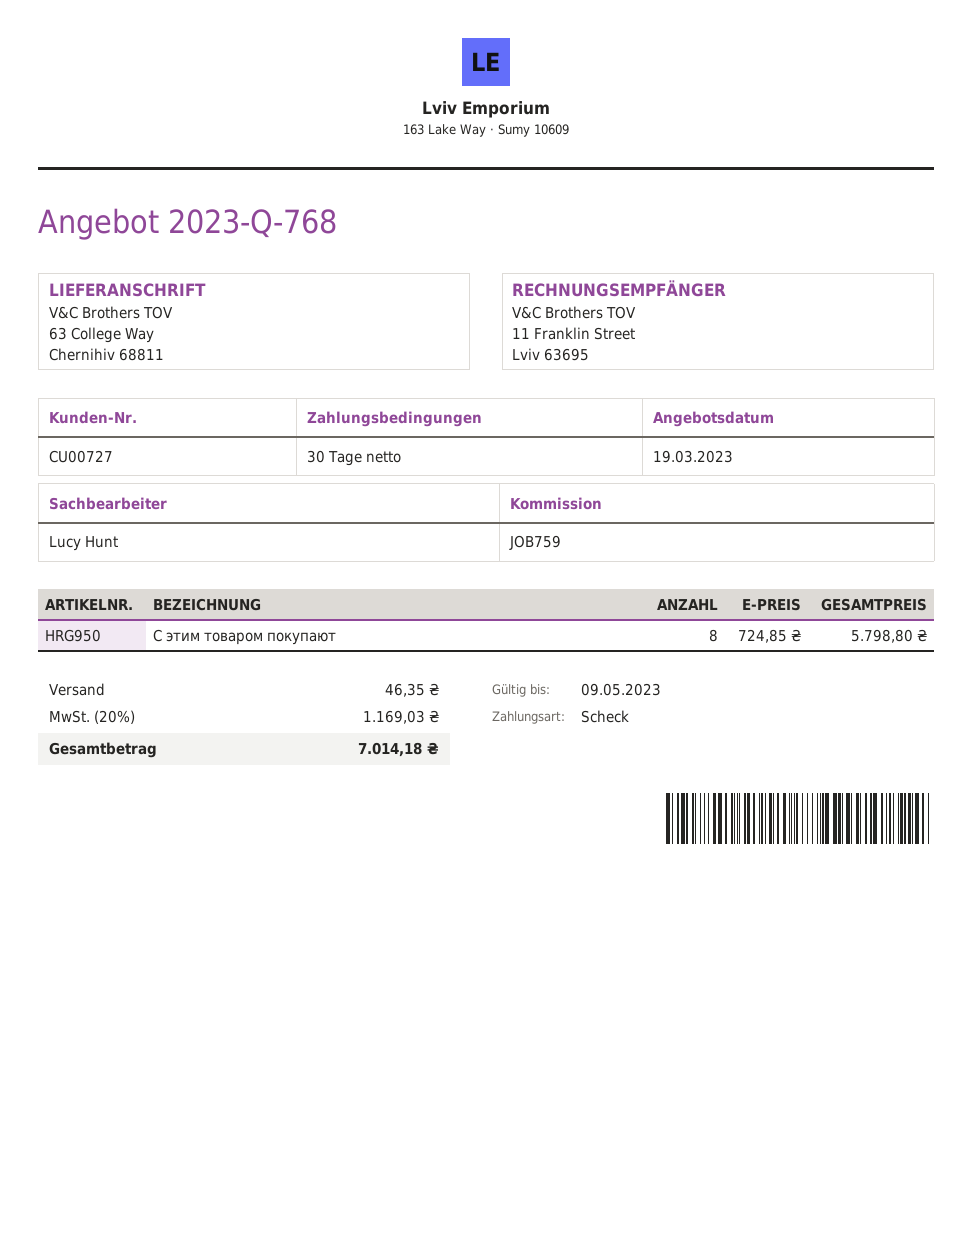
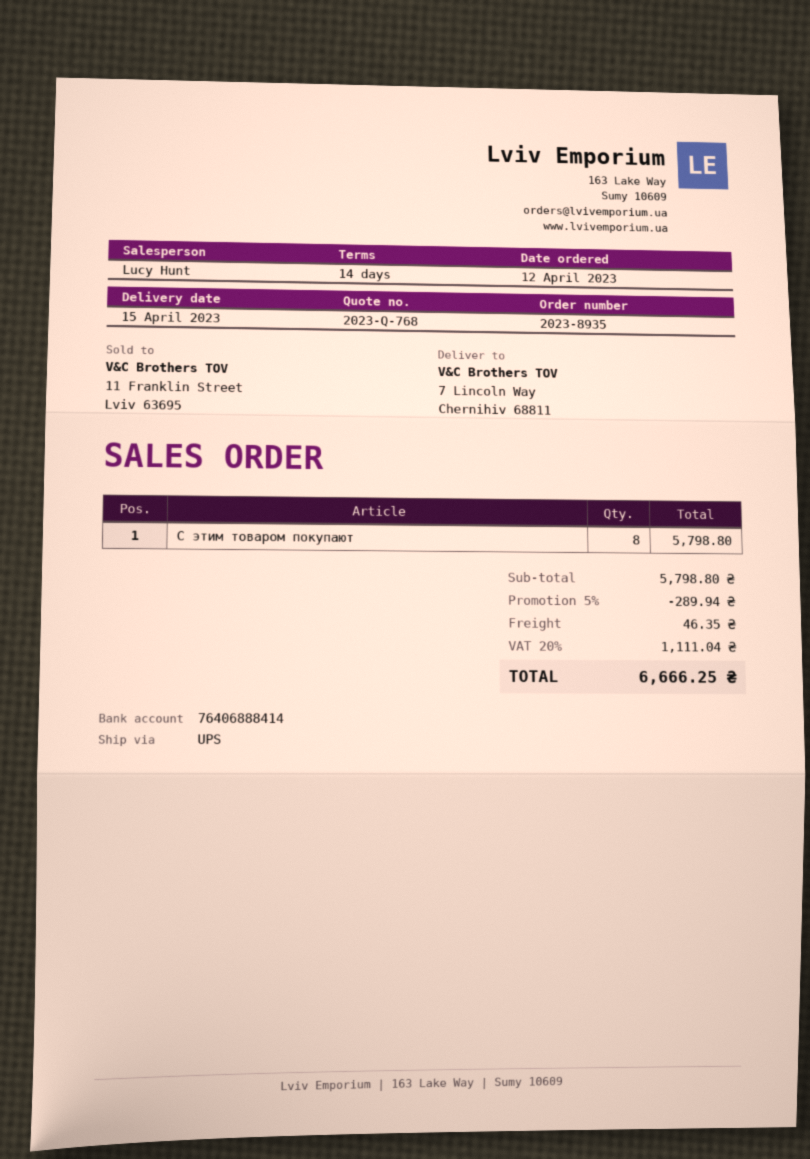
payment terms: 30 days -> 14 days
ship to: 63 College Way, Chernihiv 68811 -> 7 Lincoln Way, Chernihiv 68811
discount: none -> 5% = 289.94
tax: 20% = 1169.03 -> 20% = 1111.04
total: 7014.18 -> 6666.25

